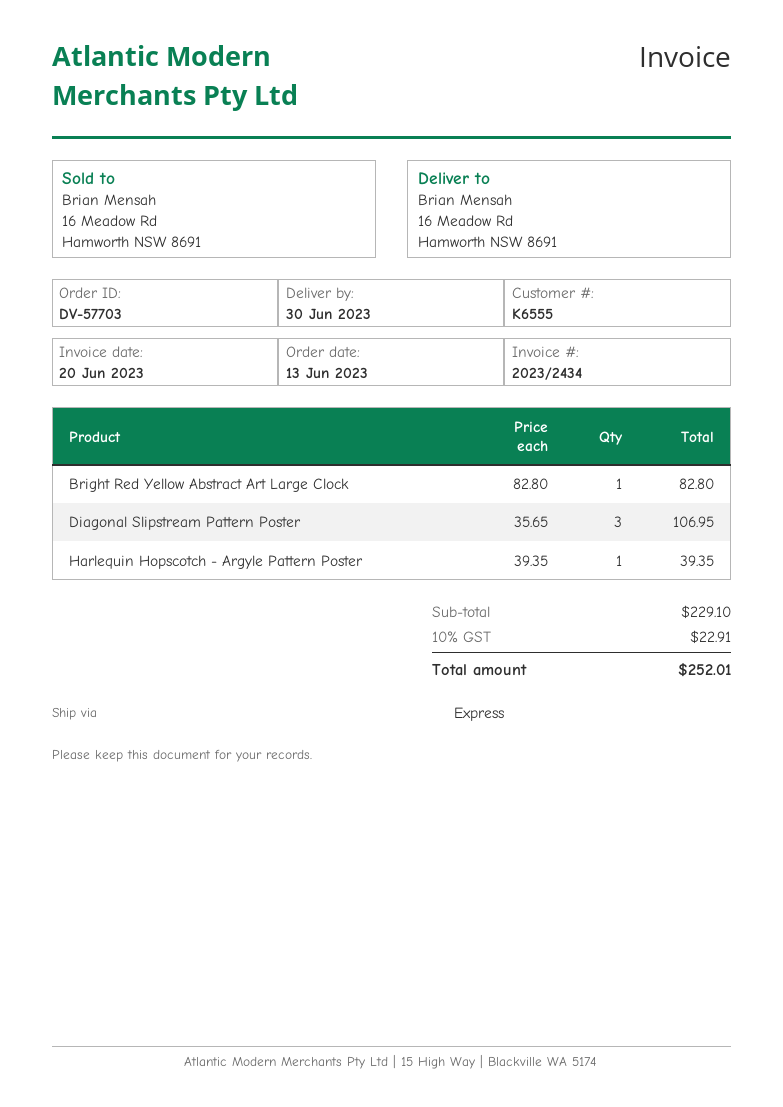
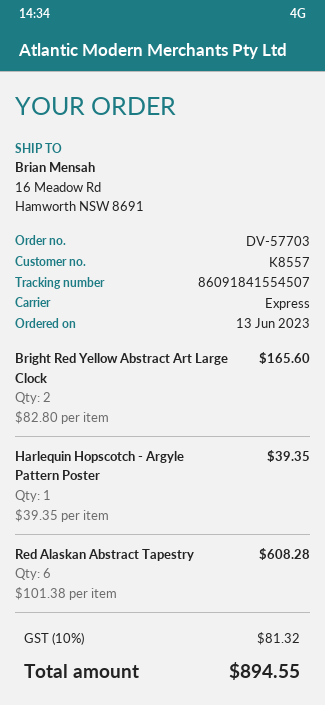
customer number: K6555 -> K8557
Bright Red Yellow Abstract Art Large Clock: 1 x 82.80 = 82.80 -> 2 x 82.80 = 165.60
Diagonal Slipstream Pattern Poster: 3 x 35.65 = 106.95 -> none
Red Alaskan Abstract Tapestry: none -> 6 x 101.38 = 608.28
tax: 10% = 22.91 -> 10% = 81.32
total: 252.01 -> 894.55

